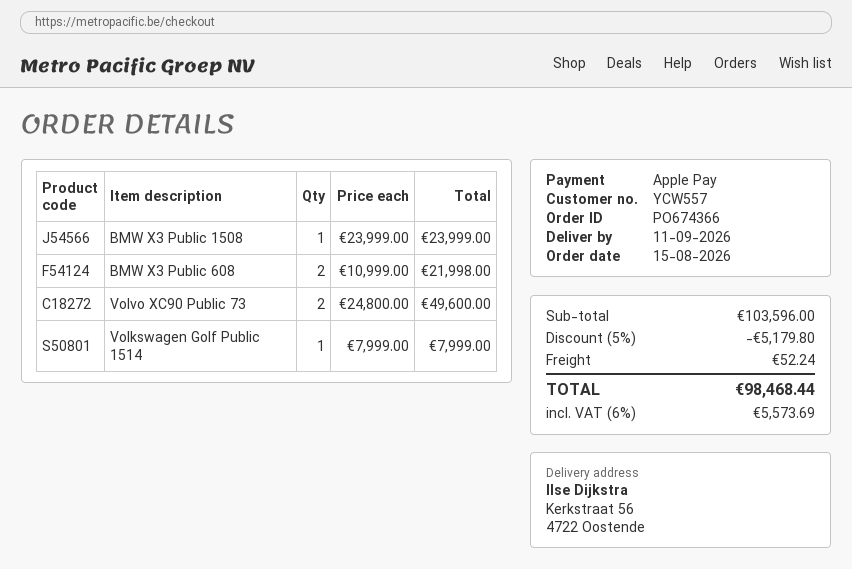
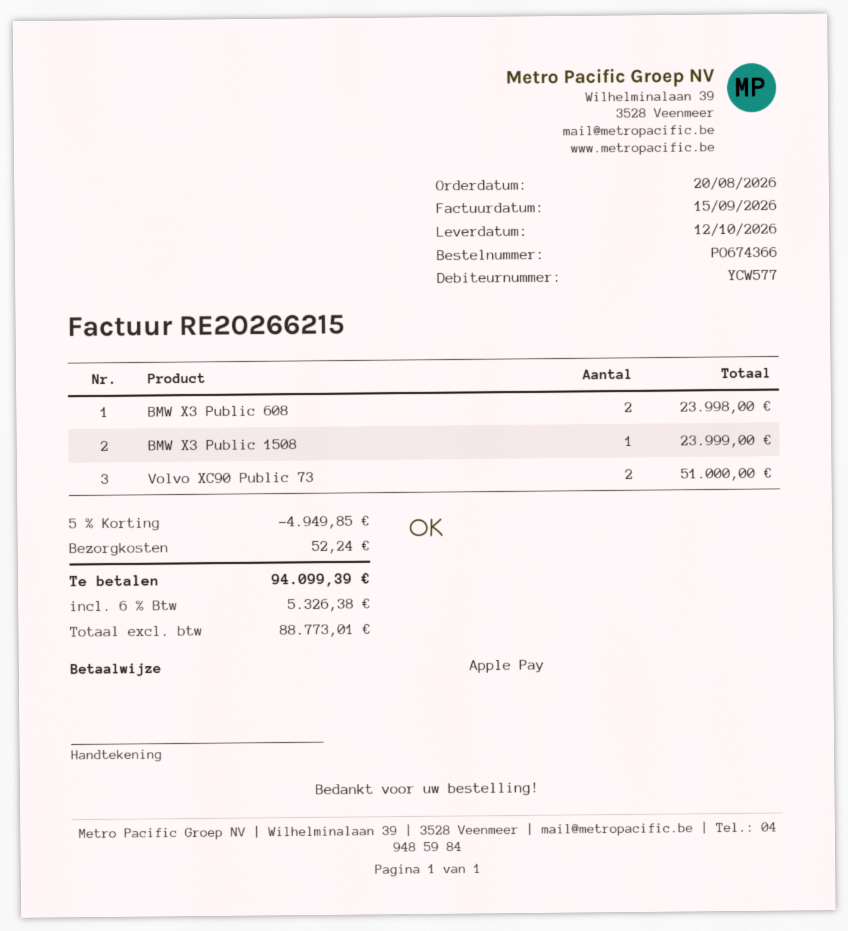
order date: 2026-08-15 -> 2026-08-20
delivery date: 2026-09-11 -> 2026-10-12
customer number: YCW557 -> YCW577
BMW X3 Public 608: 2 for 21998.00 -> 2 for 23998.00
Volvo XC90 Public 73: 2 for 49600.00 -> 2 for 51000.00
Volkswagen Golf Public 1514: 1 for 7999.00 -> none
discount: 5% = 5179.80 -> 5% = 4949.85
tax: 6% = 5573.69 -> 6% = 5326.38
total: 98468.44 -> 94099.39

